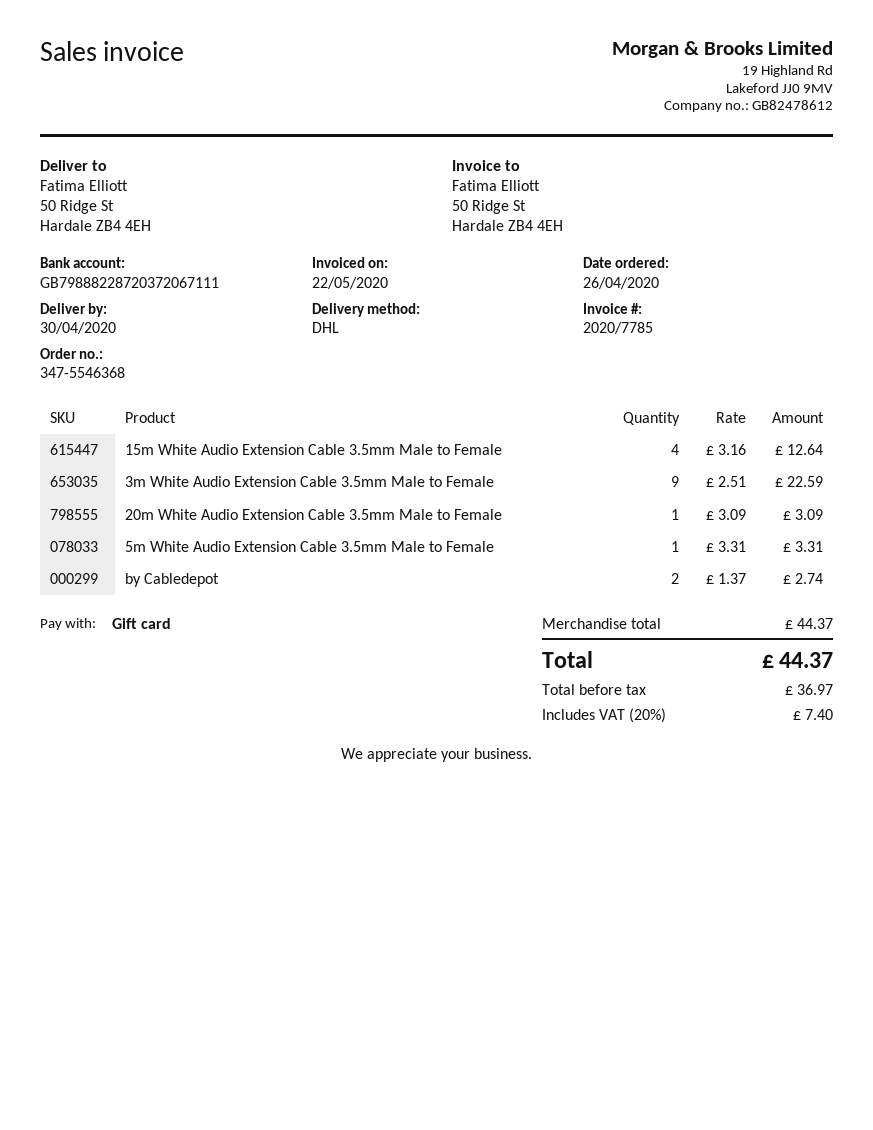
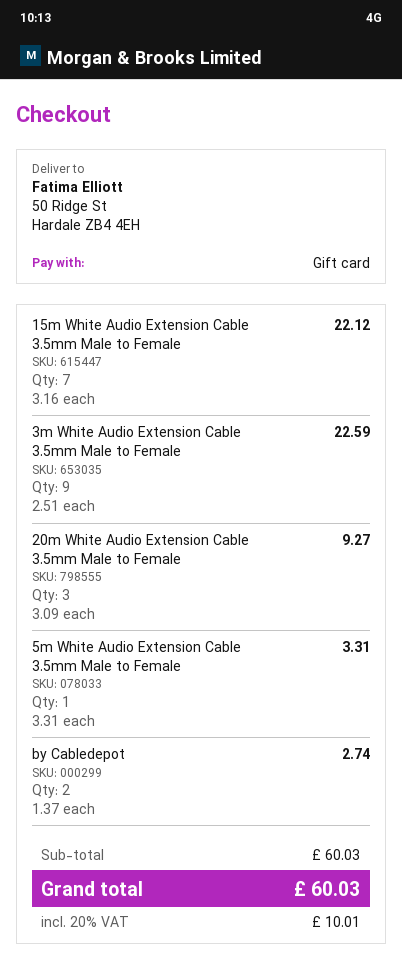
15m White Audio Extension Cable 3.5mm Male to Female: 4 x 3.16 = 12.64 -> 7 x 3.16 = 22.12
20m White Audio Extension Cable 3.5mm Male to Female: 1 x 3.09 = 3.09 -> 3 x 3.09 = 9.27
subtotal: 44.37 -> 60.03
tax: 20% = 7.40 -> 20% = 10.01
total: 44.37 -> 60.03

